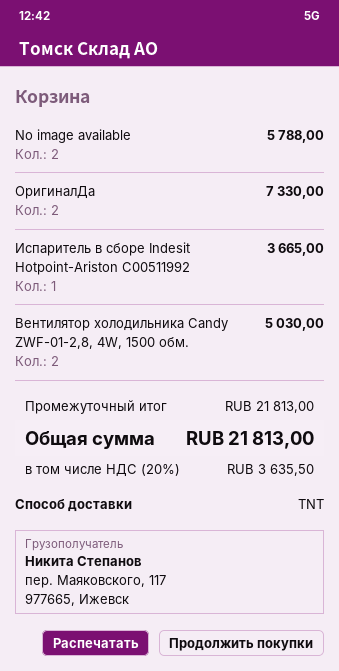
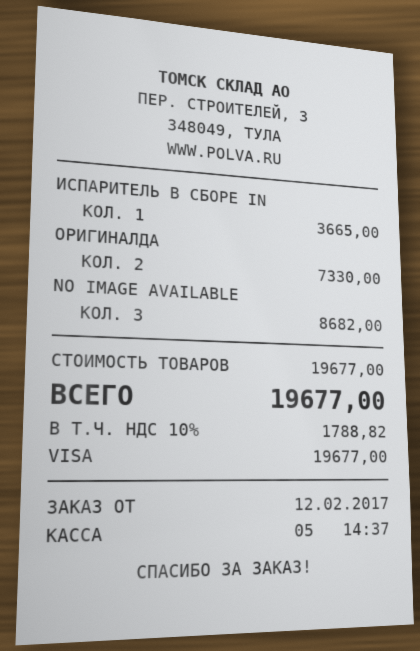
No image available: 2 for 5788.00 -> 3 for 8682.00
Вентилятор холодильника Candy ZWF-01-2,8, 4W, 1500 обм.: 2 for 5030.00 -> none
subtotal: 21813.00 -> 19677.00
tax: 20% = 3635.50 -> 10% = 1788.82
total: 21813.00 -> 19677.00

